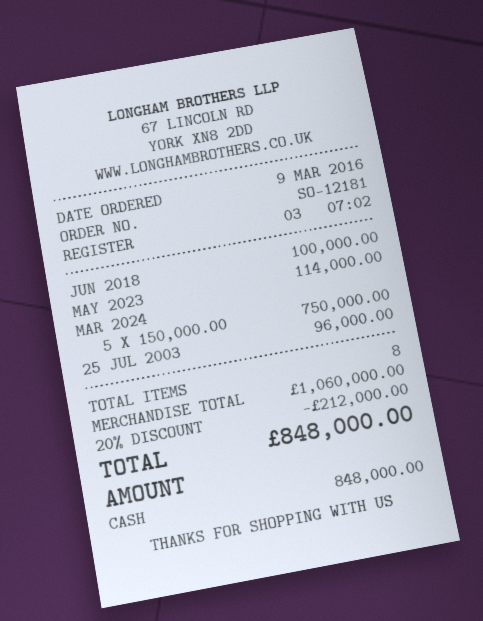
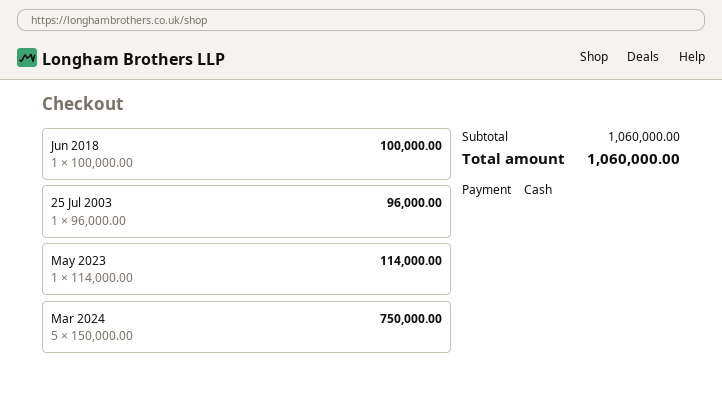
discount: 20% = 212000.00 -> none
total: 848000.00 -> 1060000.00

